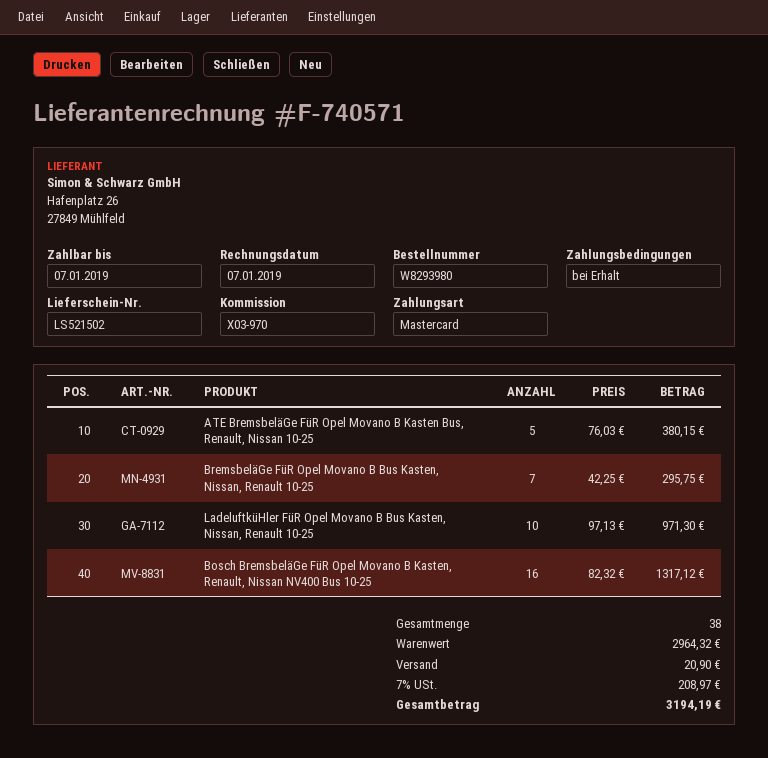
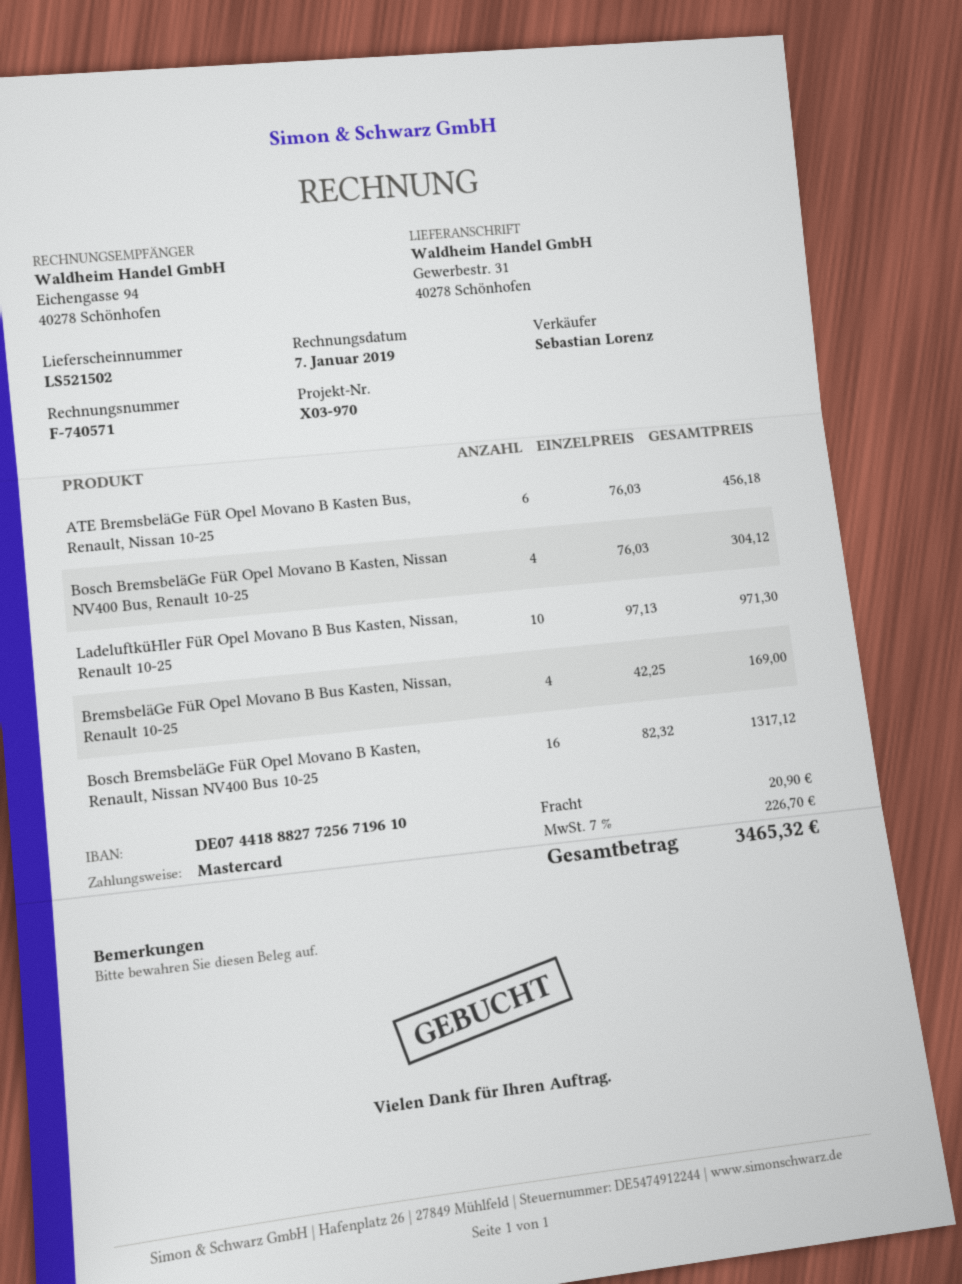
ATE BremsbeläGe FüR Opel Movano B Kasten Bus, Renault, Nissan 10-25: 5 x 76.03 = 380.15 -> 6 x 76.03 = 456.18
BremsbeläGe FüR Opel Movano B Bus Kasten, Nissan, Renault 10-25: 7 x 42.25 = 295.75 -> 4 x 42.25 = 169.00
Bosch BremsbeläGe FüR Opel Movano B Kasten, Nissan NV400 Bus, Renault 10-25: none -> 4 x 76.03 = 304.12
tax: 7% = 208.97 -> 7% = 226.70
total: 3194.19 -> 3465.32

